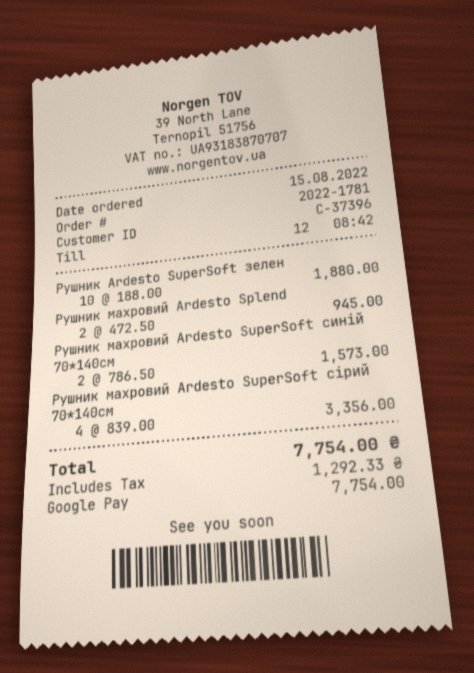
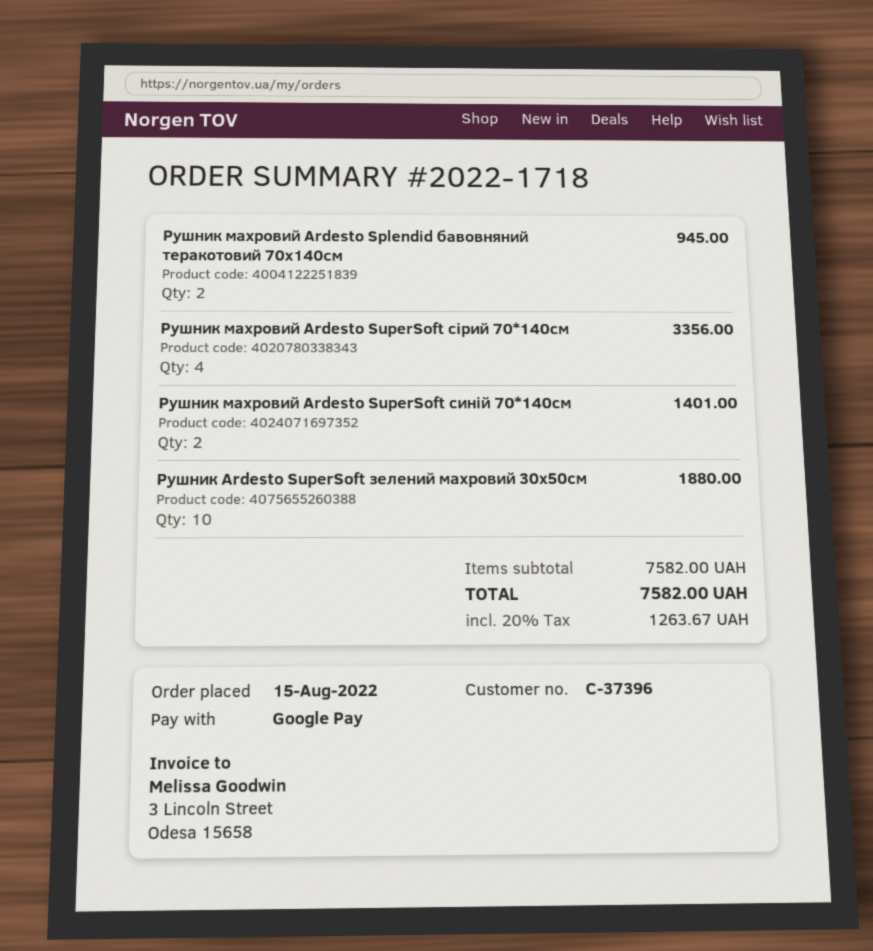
order number: 2022-1781 -> 2022-1718
Рушник махровий Ardesto SuperSoft синій 70*140см: 2 for 1573.00 -> 2 for 1401.00
tax: 1292.33 -> 1263.67
total: 7754.00 -> 7582.00

